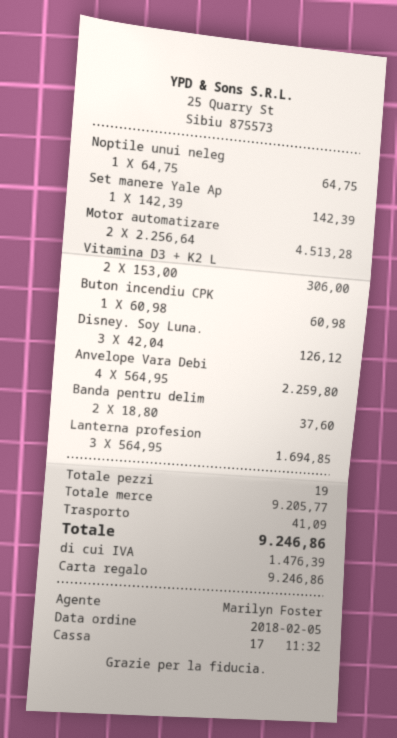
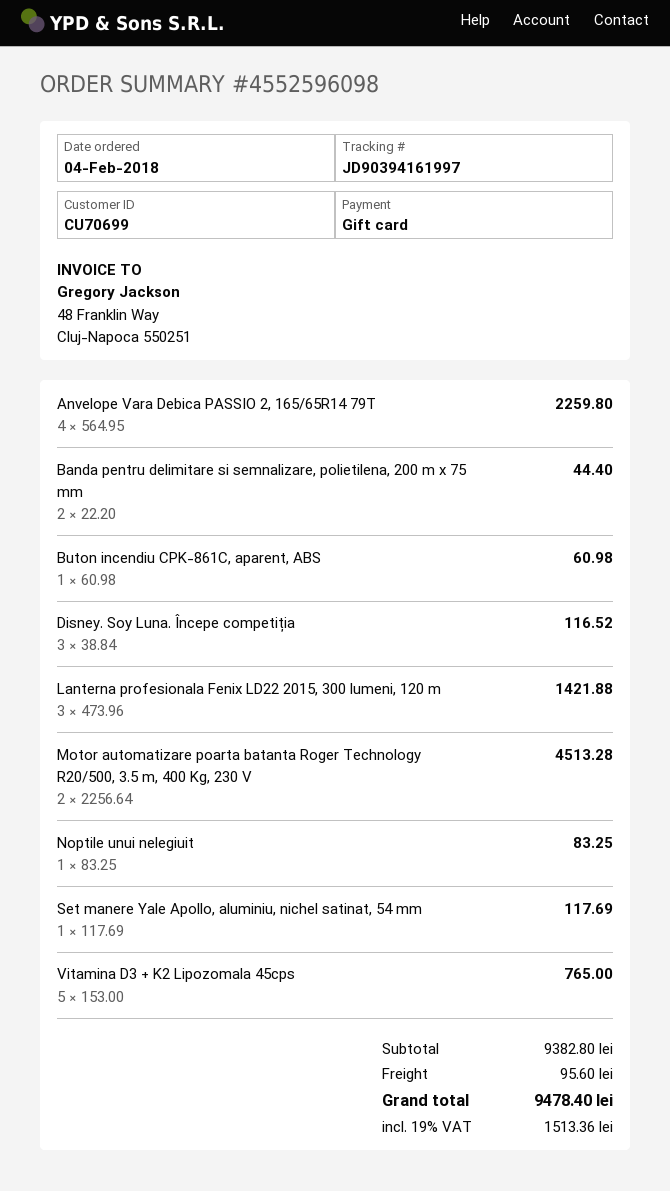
order date: 2018-02-05 -> 2018-02-04
Noptile unui neleg: 1 x 64.75 = 64.75 -> 1 x 83.25 = 83.25
Set manere Yale Ap: 1 x 142.39 = 142.39 -> 1 x 117.69 = 117.69
Vitamina D3 + K2 L: 2 x 153.00 = 306.00 -> 5 x 153.00 = 765.00
Disney. Soy Luna.: 3 x 42.04 = 126.12 -> 3 x 38.84 = 116.52
Banda pentru delim: 2 x 18.80 = 37.60 -> 2 x 22.20 = 44.40
Lanterna profesion: 3 x 564.95 = 1694.85 -> 3 x 473.96 = 1421.88
subtotal: 9205.77 -> 9382.80
shipping: 41.09 -> 95.60
tax: 1476.39 -> 1513.36
total: 9246.86 -> 9478.40

